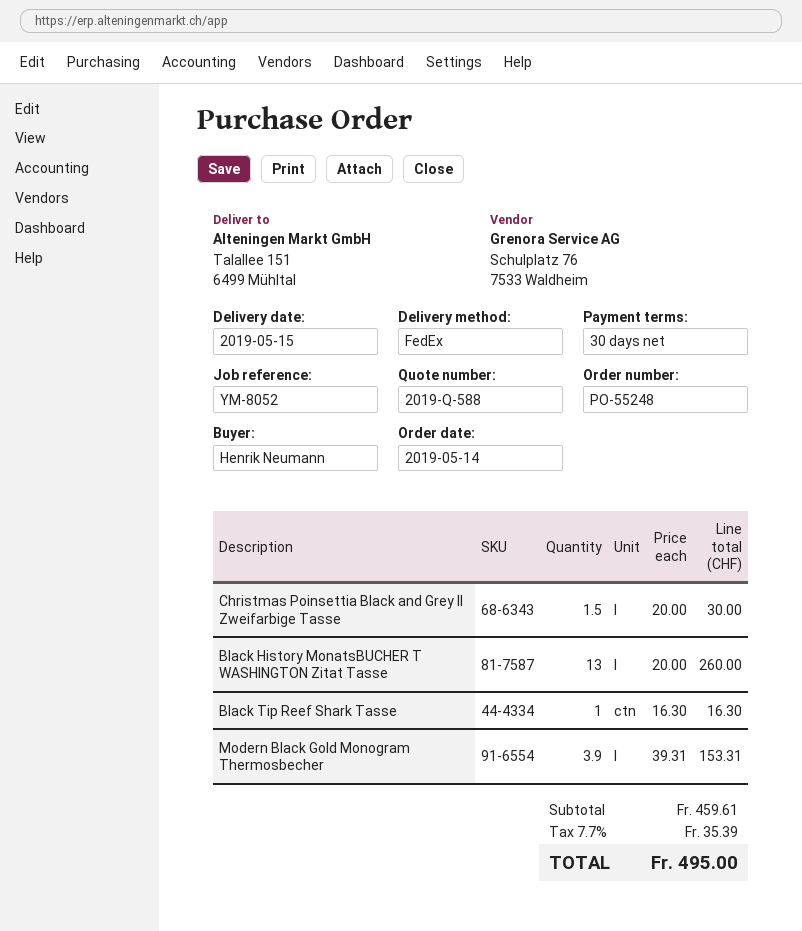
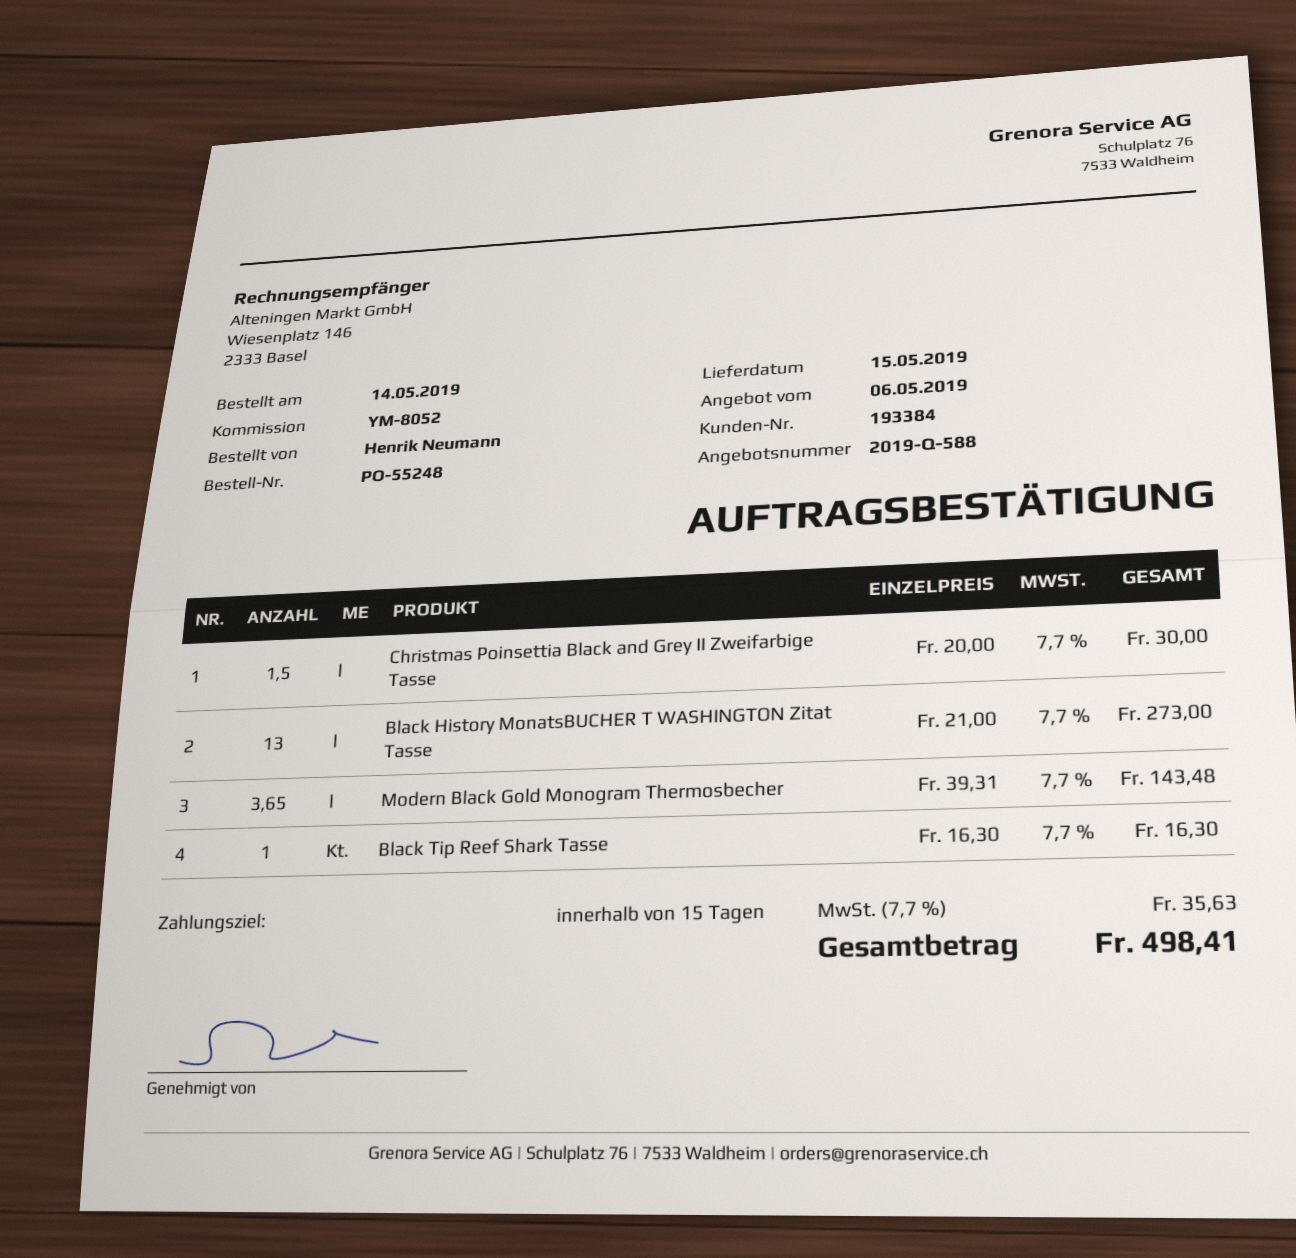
payment terms: 30 days -> 15 days
Black History MonatsBUCHER T WASHINGTON Zitat Tasse: 13 x 20.00 = 260.00 -> 13 x 21.00 = 273.00
Modern Black Gold Monogram Thermosbecher: 3.9 x 39.31 = 153.31 -> 3.65 x 39.31 = 143.48
tax: 7.7% = 35.39 -> 7.7% = 35.63
total: 495.00 -> 498.41

